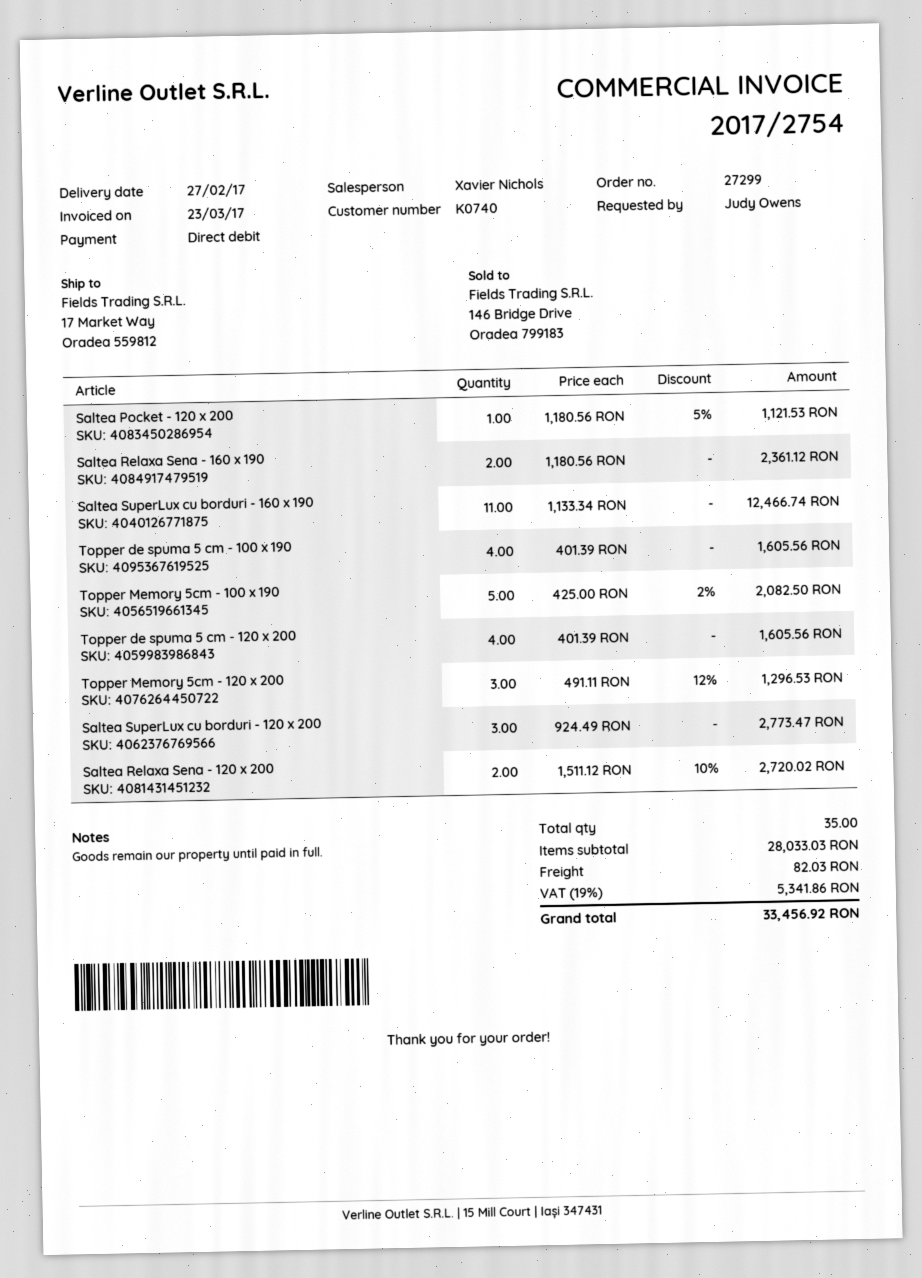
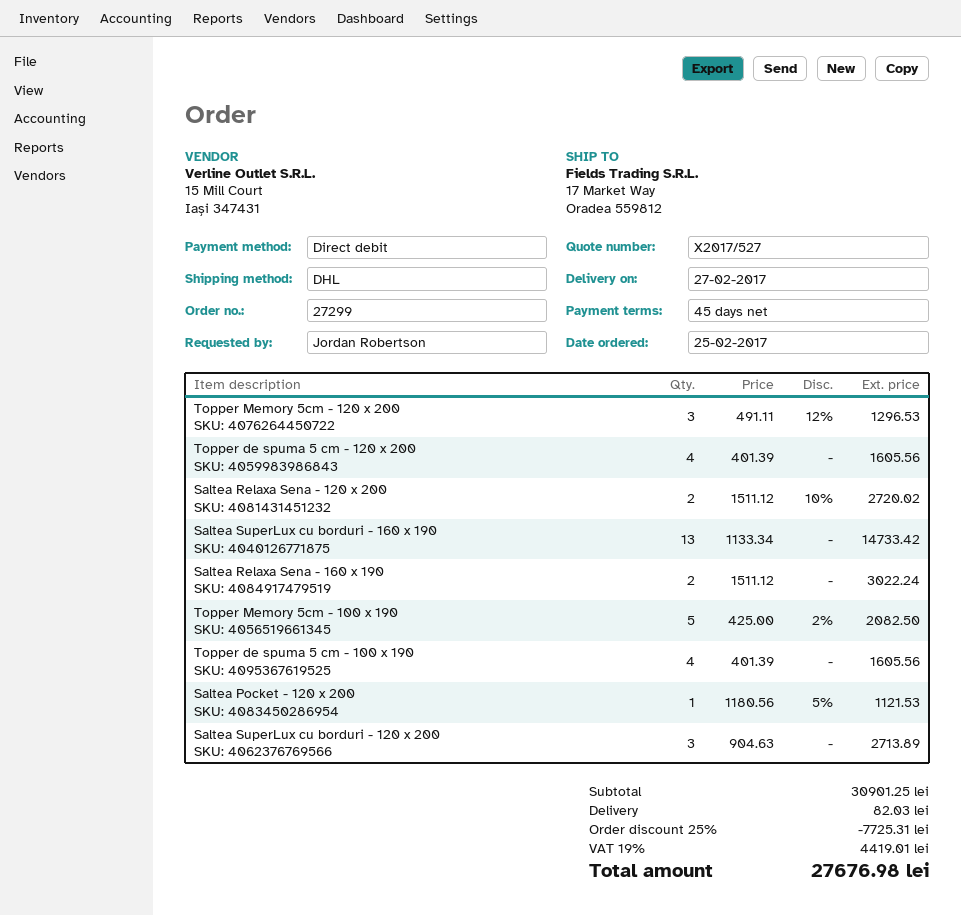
ordered by: Judy Owens -> Jordan Robertson
Saltea Relaxa Sena - 160 x 190: 2 x 1180.56 = 2361.12 -> 2 x 1511.12 = 3022.24
Saltea SuperLux cu borduri - 160 x 190: 11 x 1133.34 = 12466.74 -> 13 x 1133.34 = 14733.42
Saltea SuperLux cu borduri - 120 x 200: 3 x 924.49 = 2773.47 -> 3 x 904.63 = 2713.89
subtotal: 28033.03 -> 30901.25
discount: none -> 25% = 7725.31
tax: 19% = 5341.86 -> 19% = 4419.01
total: 33456.92 -> 27676.98

